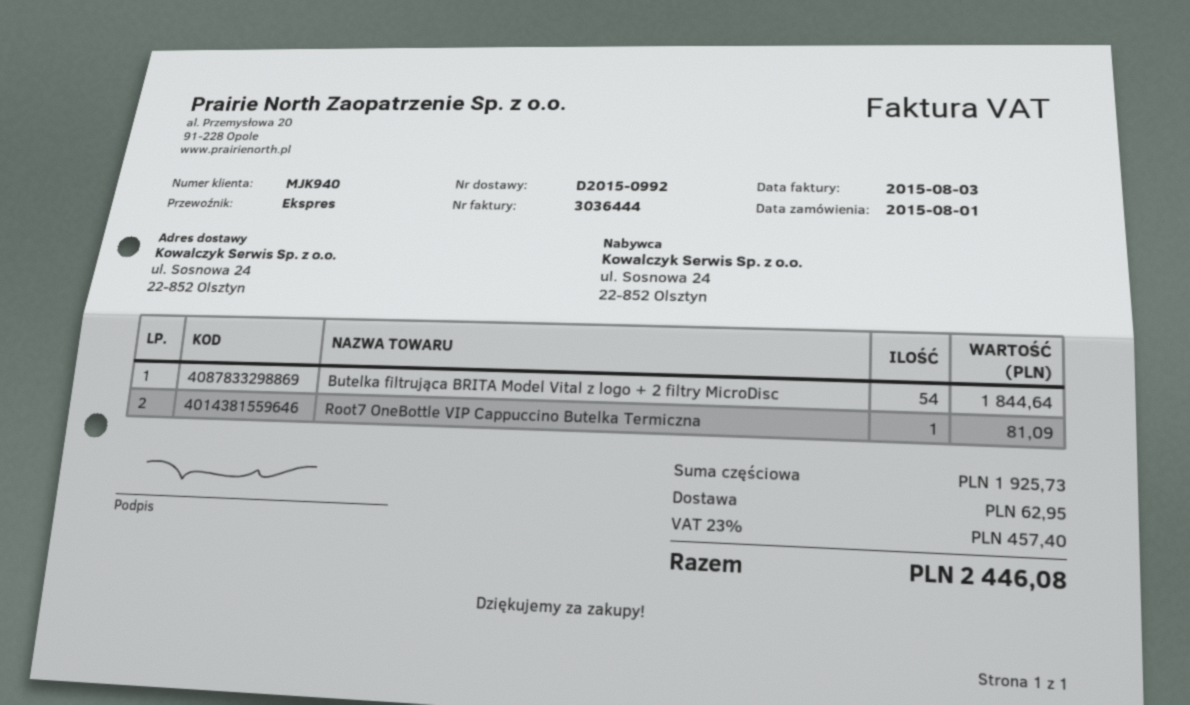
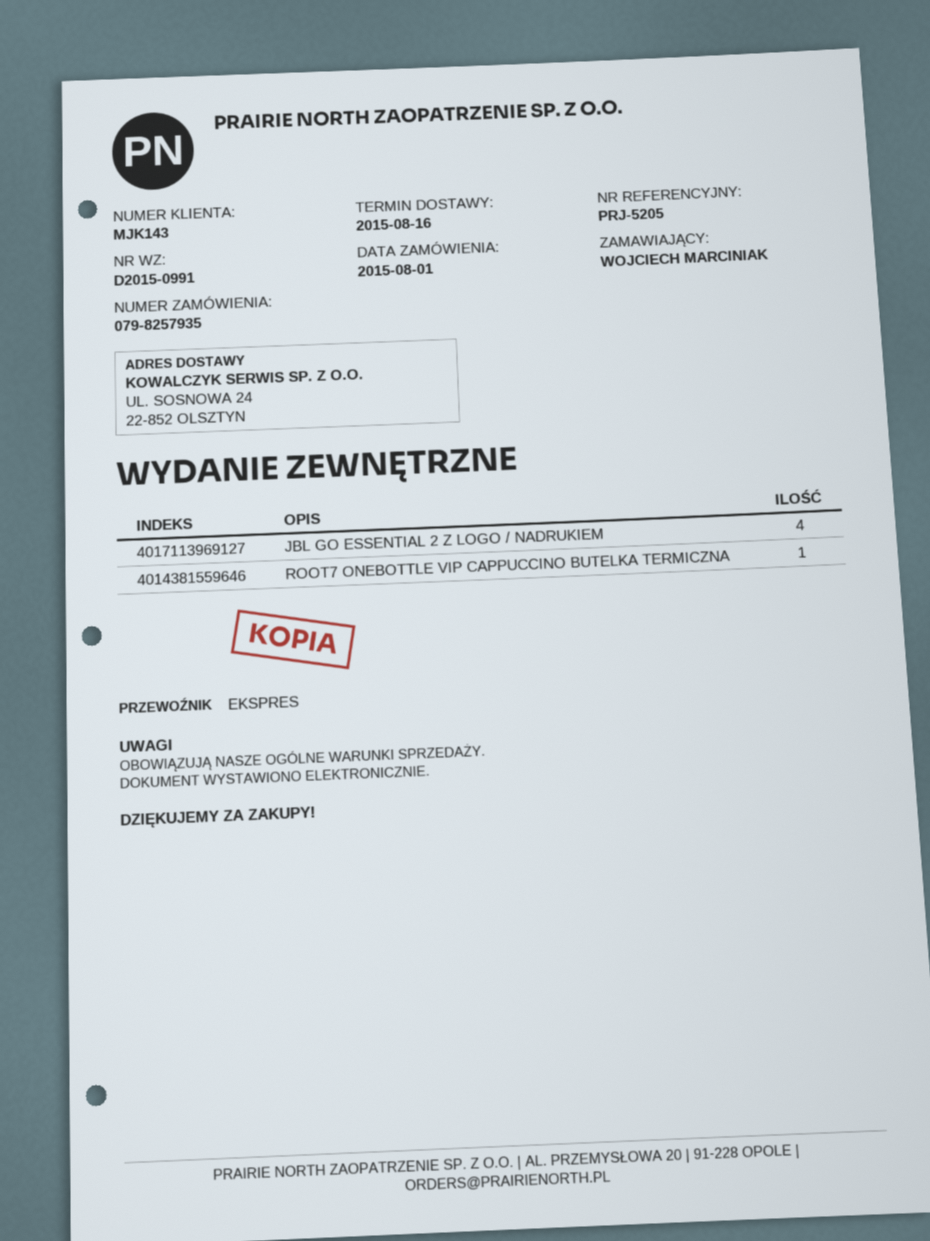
delivery note number: D2015-0992 -> D2015-0991
customer number: MJK940 -> MJK143
Butelka filtrująca BRITA Model Vital z logo + 2 filtry MicroDisc: 54 -> none
JBL GO ESSENTIAL 2 Z LOGO / NADRUKIEM: none -> 4

